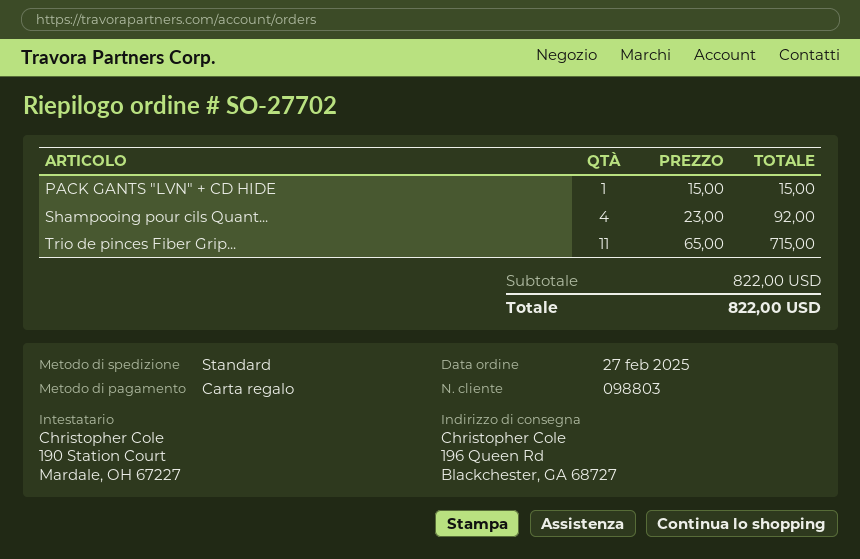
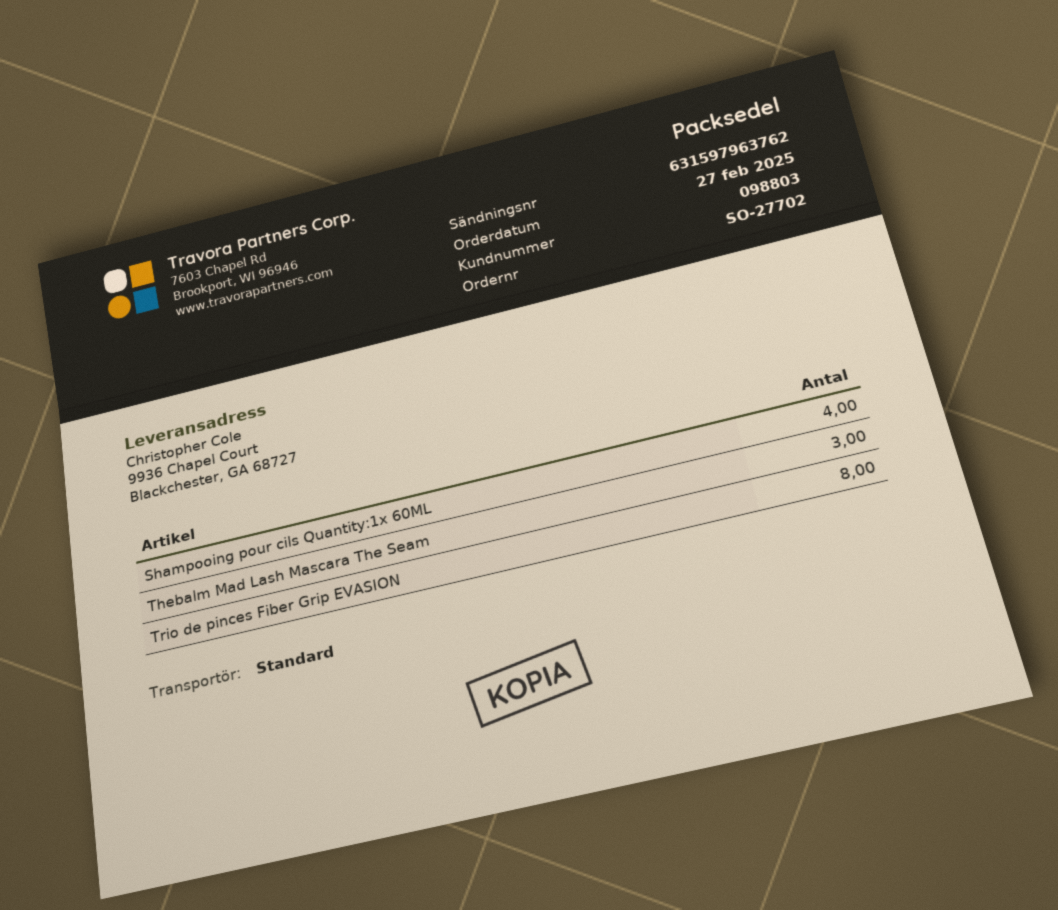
ship to: 196 Queen Rd, Blackchester, GA 68727 -> 9936 Chapel Court, Blackchester, GA 68727
PACK GANTS "LVN" + CD HIDE: 1 -> none
Trio de pinces Fiber Grip...: 11 -> 8
Thebalm Mad Lash Mascara The Seam: none -> 3

